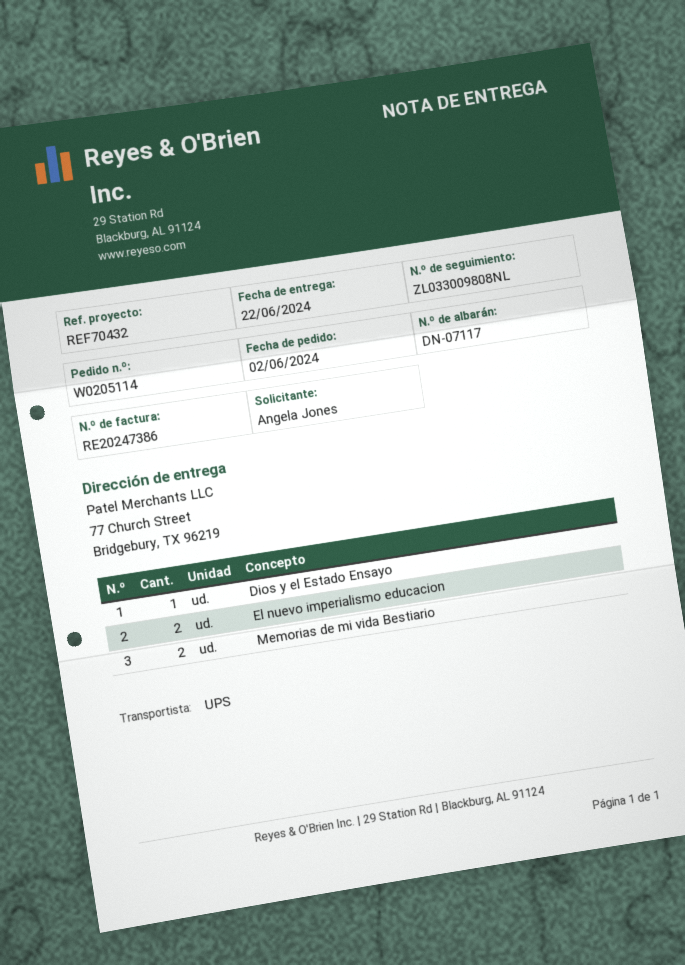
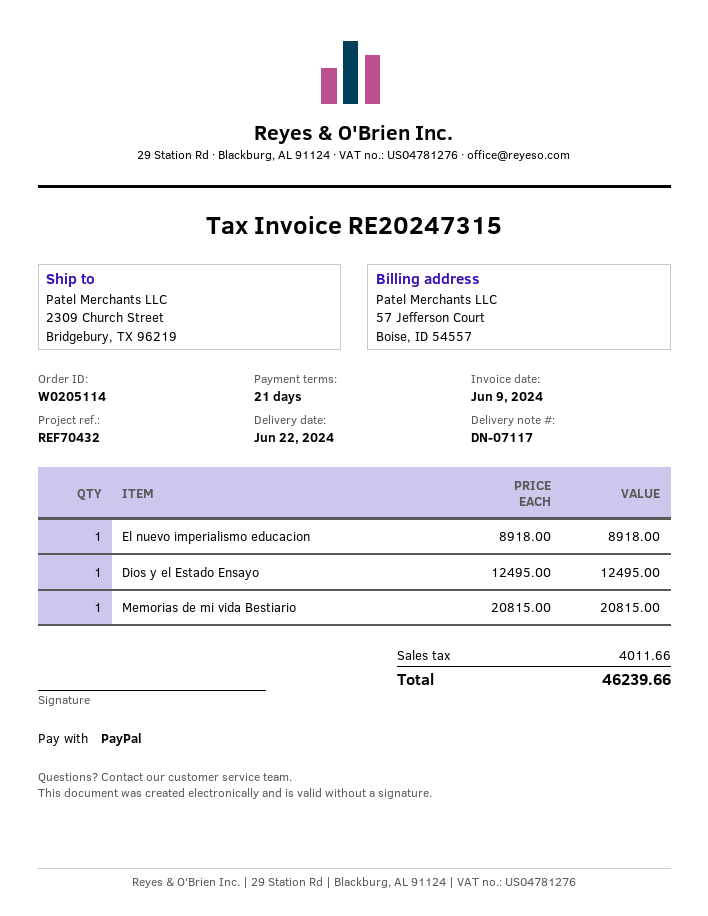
invoice number: RE20247386 -> RE20247315
ship to: 77 Church Street, Bridgebury, TX 96219 -> 2309 Church Street, Bridgebury, TX 96219
El nuevo imperialismo educacion: 2 -> 1
Memorias de mi vida Bestiario: 2 -> 1

